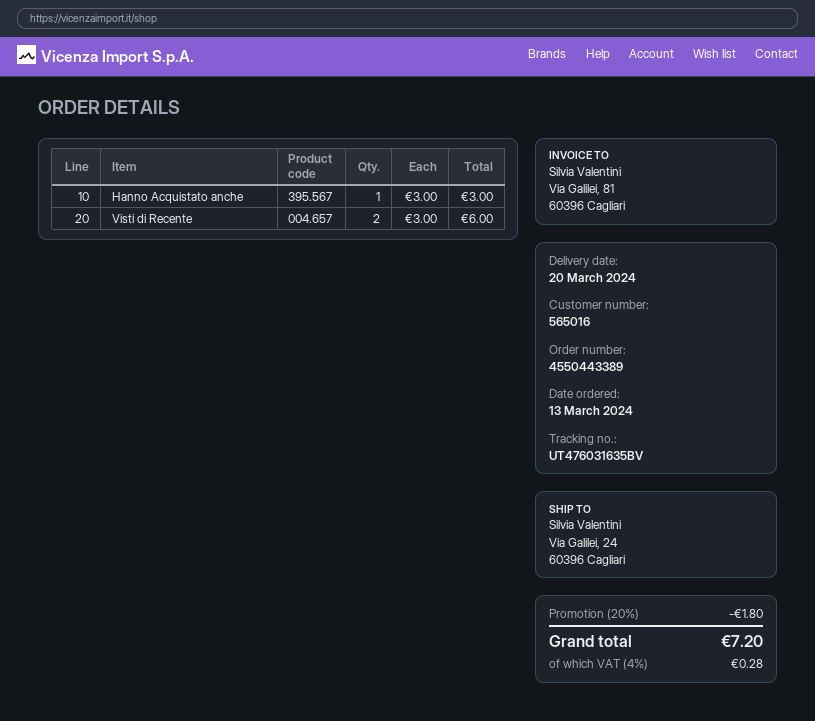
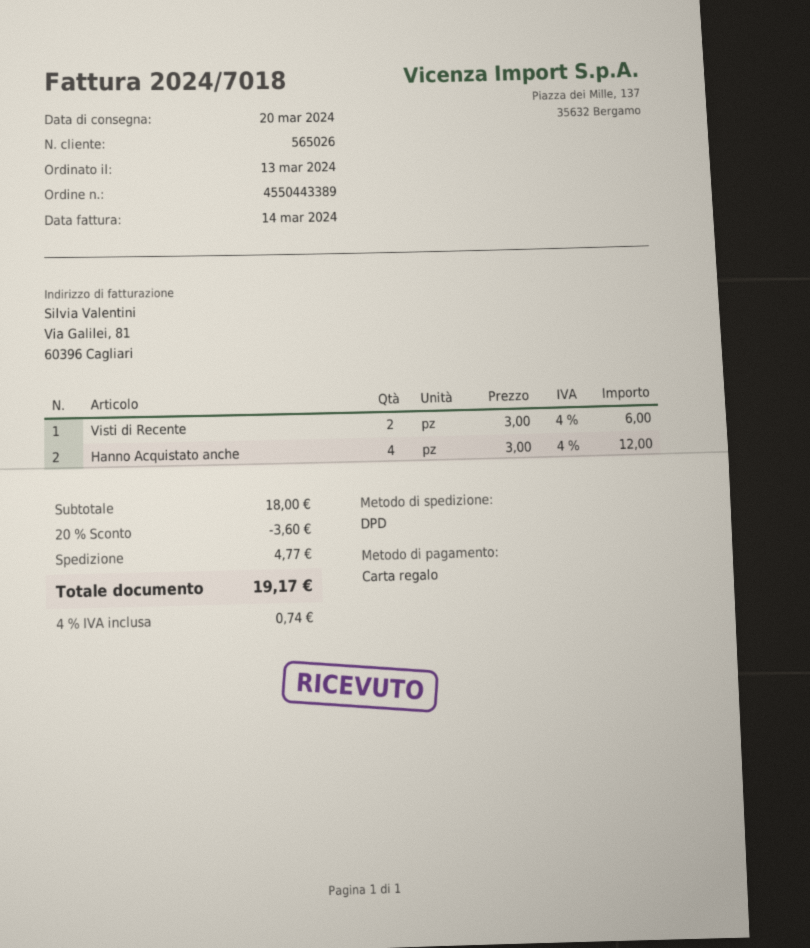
customer number: 565016 -> 565026
Hanno Acquistato anche: 1 x 3.00 = 3.00 -> 4 x 3.00 = 12.00
discount: 20% = 1.80 -> 20% = 3.60
shipping: none -> 4.77
tax: 4% = 0.28 -> 4% = 0.74
total: 7.20 -> 19.17

